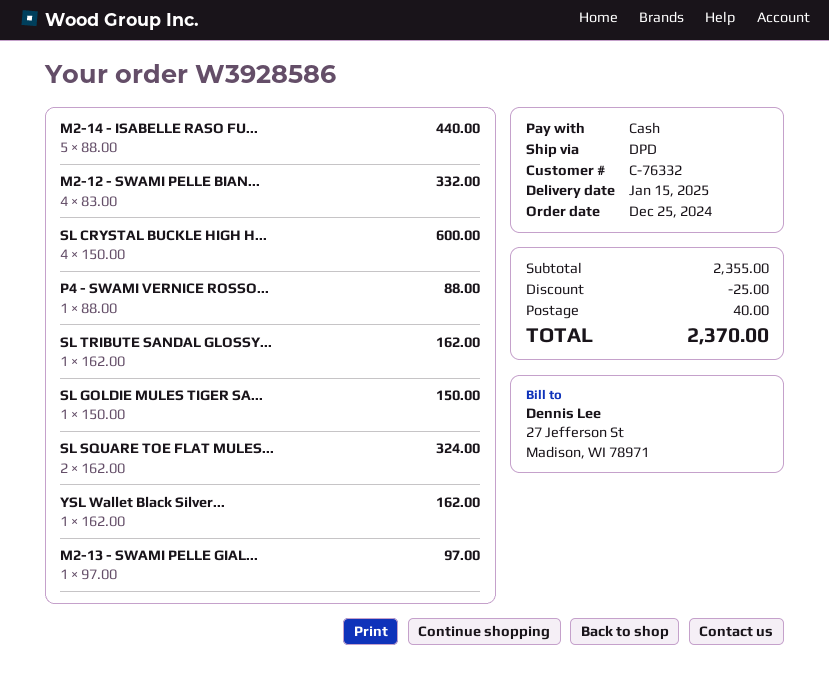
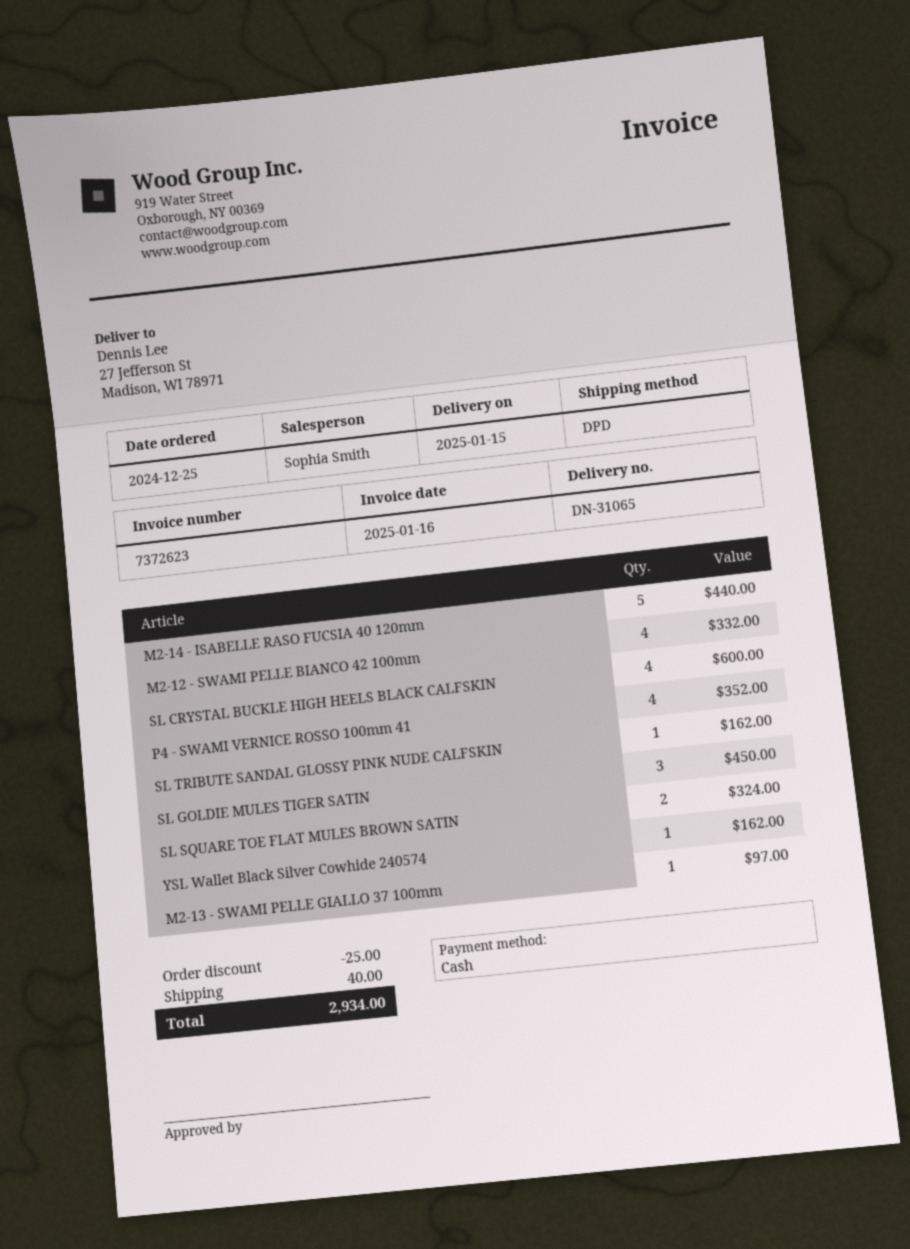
P4 - SWAMI VERNICE ROSSO...: 1 for 88.00 -> 4 for 352.00
SL GOLDIE MULES TIGER SA...: 1 for 150.00 -> 3 for 450.00
total: 2370.00 -> 2934.00

